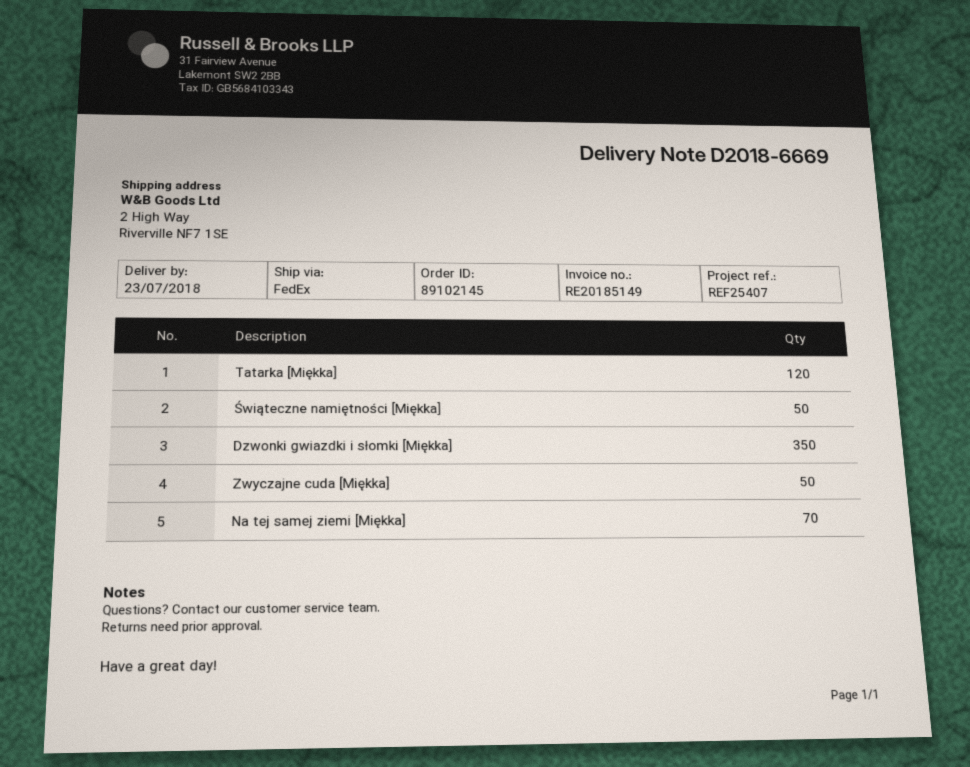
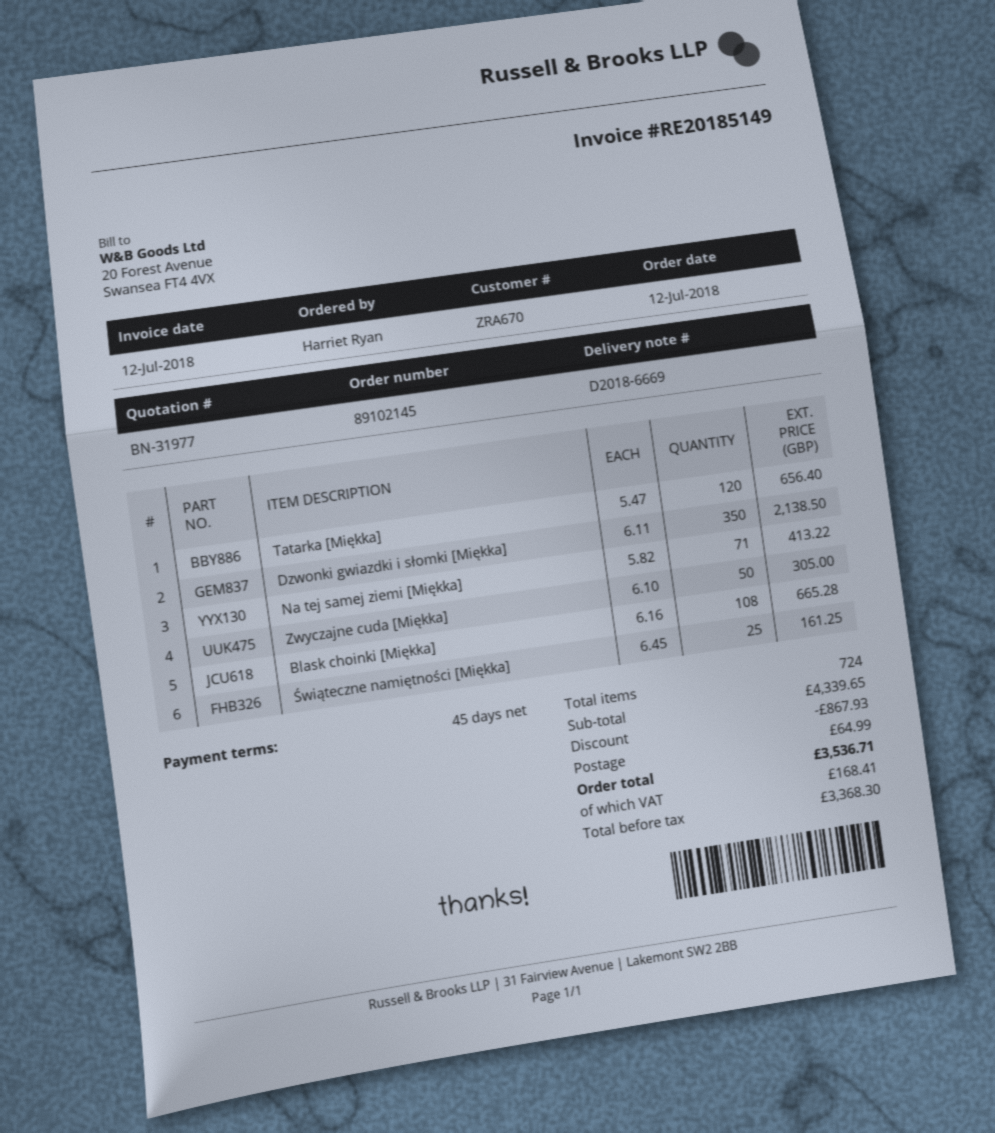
Świąteczne namiętności [Miękka]: 50 -> 25
Na tej samej ziemi [Miękka]: 70 -> 71
Blask choinki [Miękka]: none -> 108

